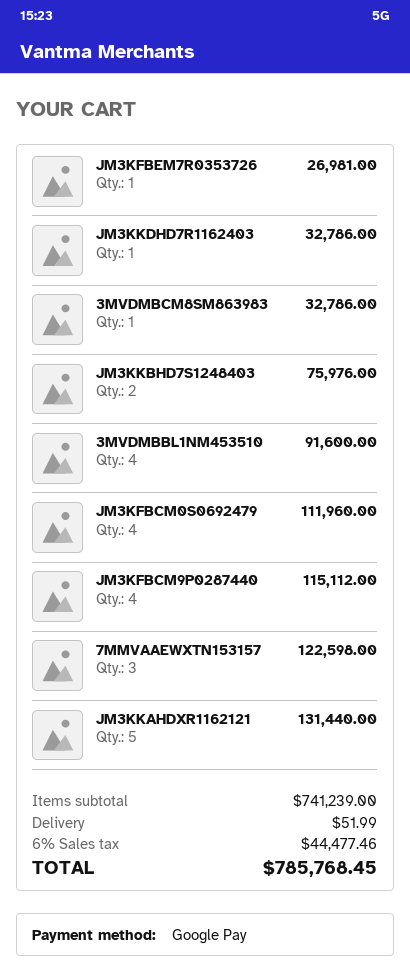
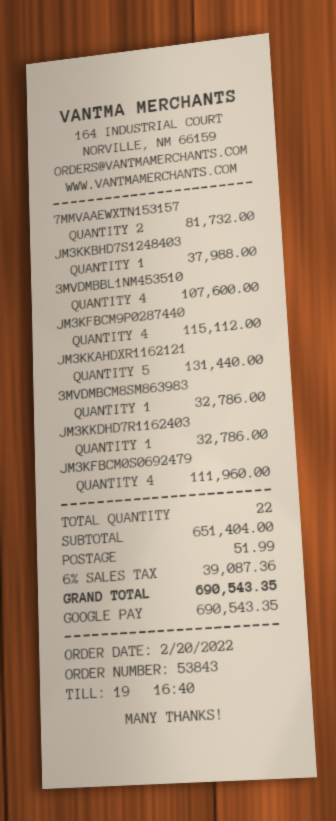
JM3KFBEM7R0353726: 1 for 26981.00 -> none
JM3KKBHD7S1248403: 2 for 75976.00 -> 1 for 37988.00
3MVDMBBL1NM453510: 4 for 91600.00 -> 4 for 107600.00
7MMVAAEWXTN153157: 3 for 122598.00 -> 2 for 81732.00
subtotal: 741239.00 -> 651404.00
tax: 6% = 44477.46 -> 6% = 39087.36
total: 785768.45 -> 690543.35

